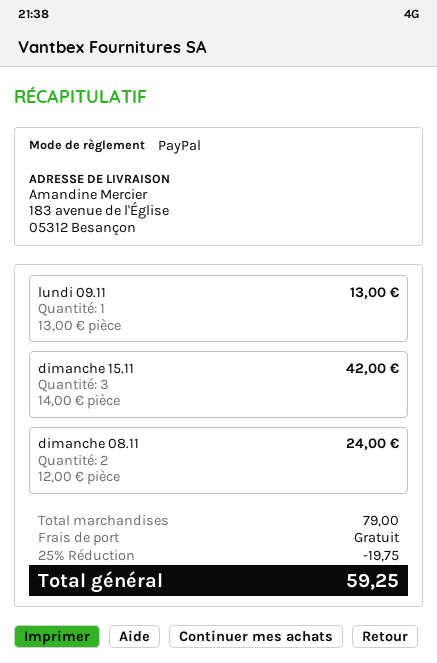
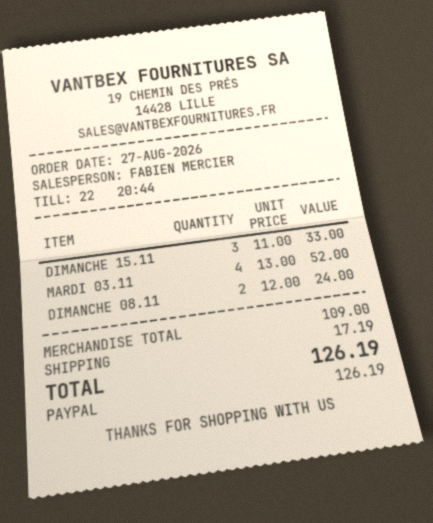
lundi 09.11: 1 x 13.00 = 13.00 -> none
dimanche 15.11: 3 x 14.00 = 42.00 -> 3 x 11.00 = 33.00
MARDI 03.11: none -> 4 x 13.00 = 52.00
subtotal: 79.00 -> 109.00
discount: 25% = 19.75 -> none
shipping: 0.00 -> 17.19
total: 59.25 -> 126.19

